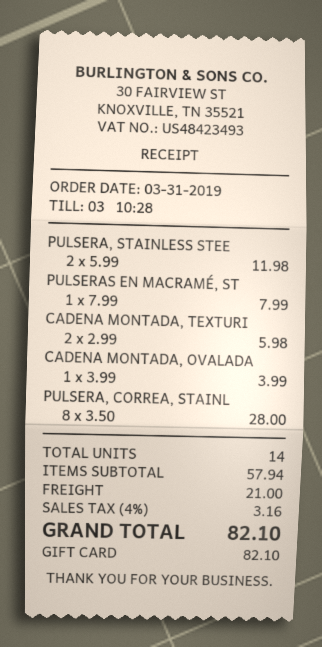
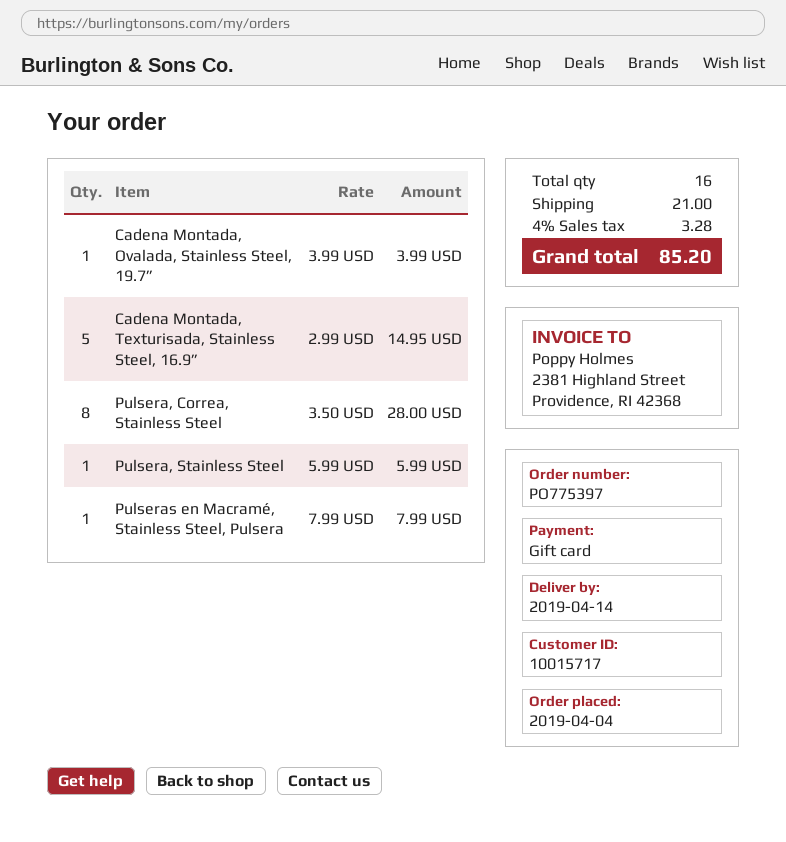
order date: 2019-03-31 -> 2019-04-04
PULSERA, STAINLESS STEE: 2 x 5.99 = 11.98 -> 1 x 5.99 = 5.99
CADENA MONTADA, TEXTURI: 2 x 2.99 = 5.98 -> 5 x 2.99 = 14.95
total quantity: 14 -> 16
tax: 4% = 3.16 -> 4% = 3.28
total: 82.10 -> 85.20

